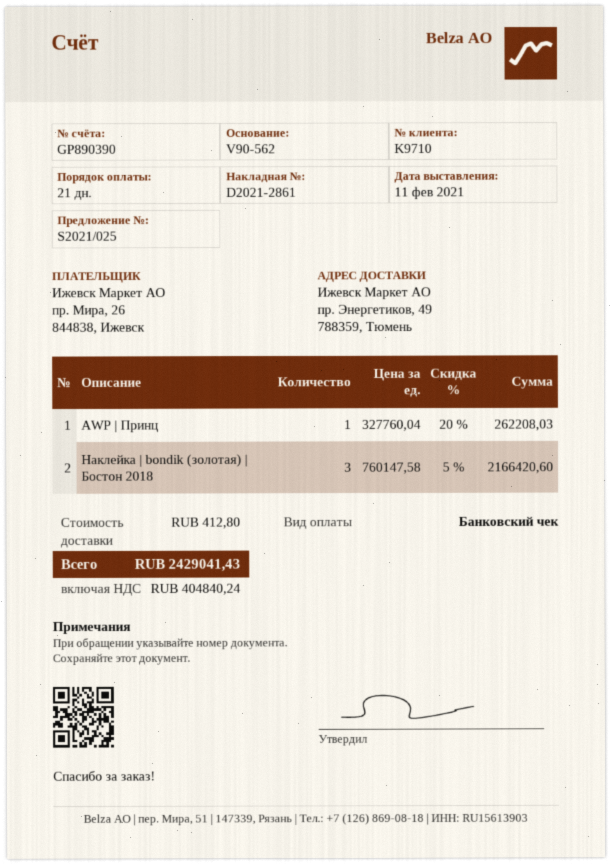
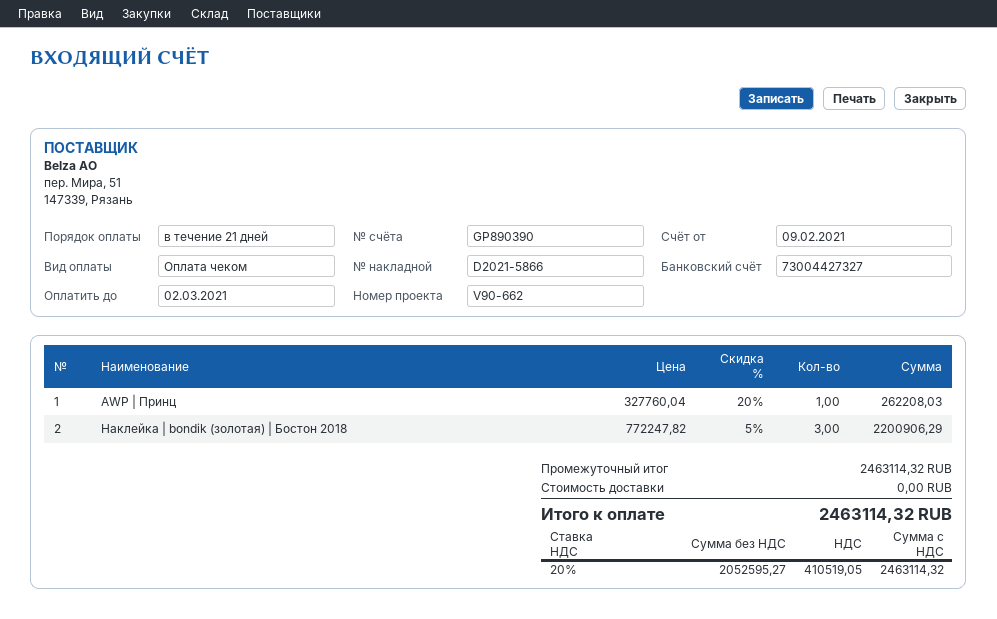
delivery note number: D2021-2861 -> D2021-5866
invoice date: 2021-02-11 -> 2021-02-09
reference: V90-562 -> V90-662
Наклейка | bondik (золотая) | Бостон 2018: 3 x 760147.58 - 5% = 2166420.60 -> 3 x 772247.82 - 5% = 2200906.29
shipping: 412.80 -> 0.00
tax: 404840.24 -> 410519.05
total: 2429041.43 -> 2463114.32

